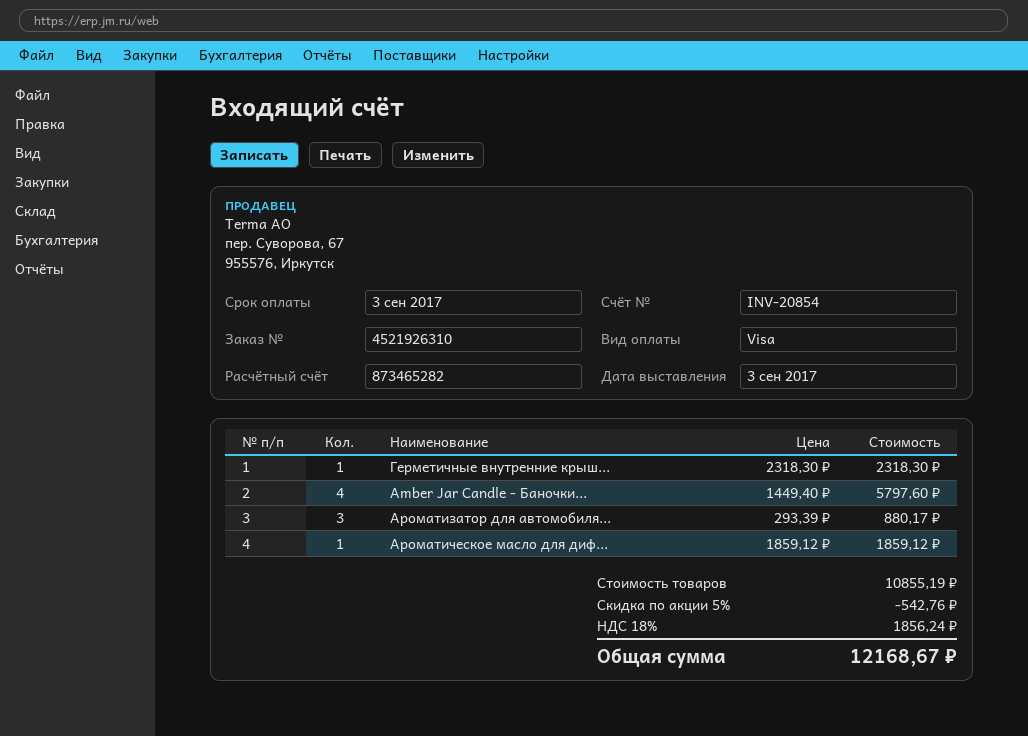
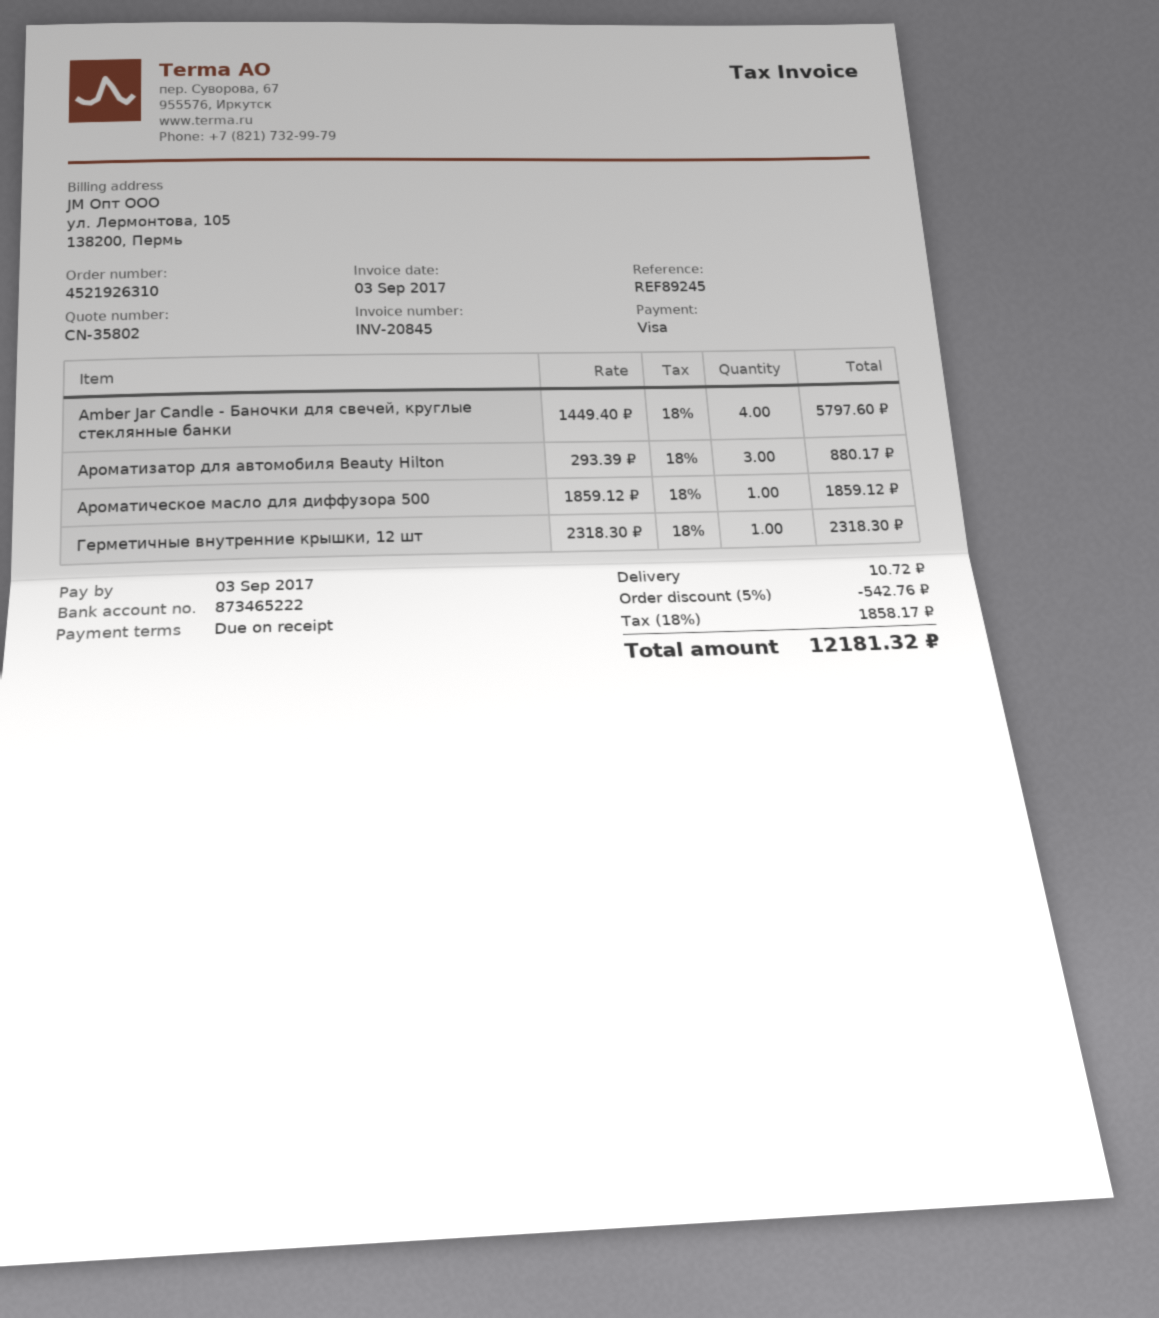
invoice number: INV-20854 -> INV-20845
bank account: 873465282 -> 873465222
shipping: none -> 10.72
tax: 18% = 1856.24 -> 18% = 1858.17
total: 12168.67 -> 12181.32

